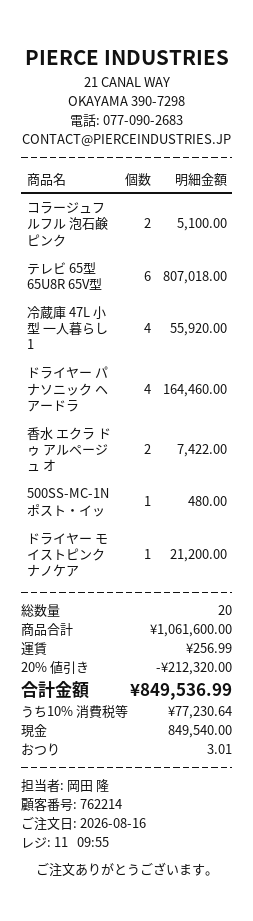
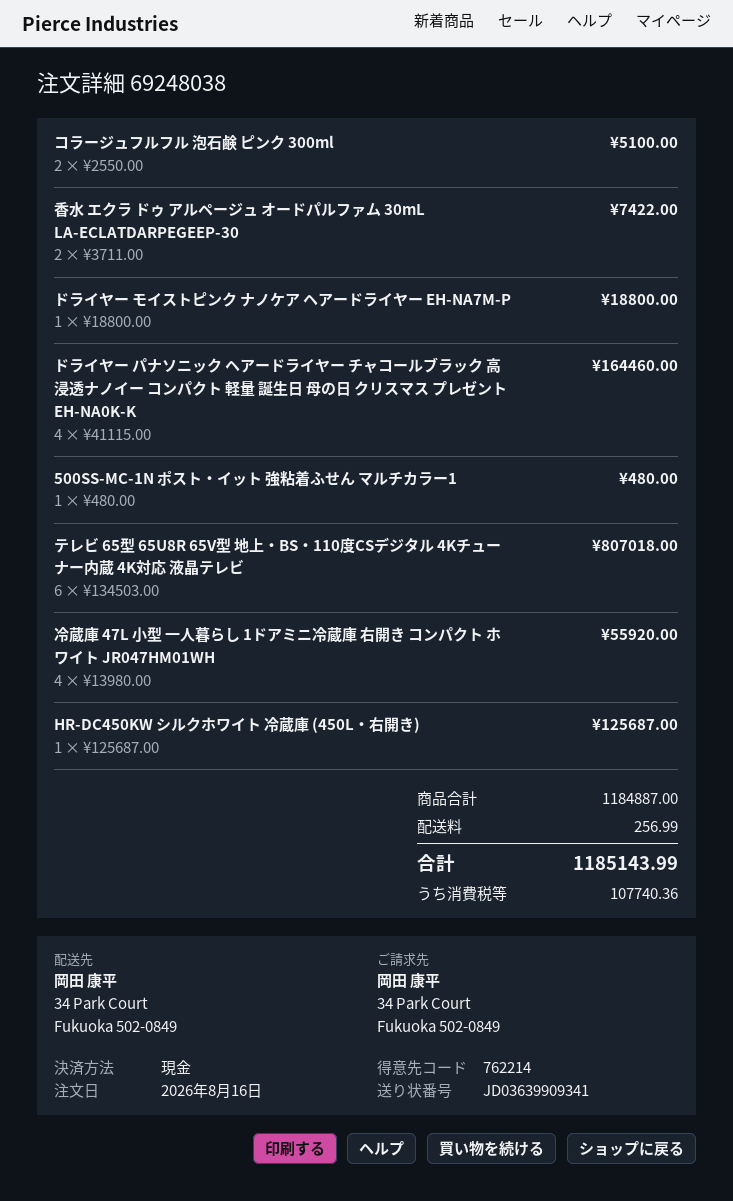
ドライヤー モイストピンク ナノケア: 1 for 21200.00 -> 1 for 18800.00
HR-DC450KW シルクホワイト 冷蔵庫 (450L・右開き): none -> 1 for 125687.00
subtotal: 1061600.00 -> 1184887.00
discount: 20% = 212320.00 -> none
tax: 77230.64 -> 107740.36
total: 849536.99 -> 1185143.99

